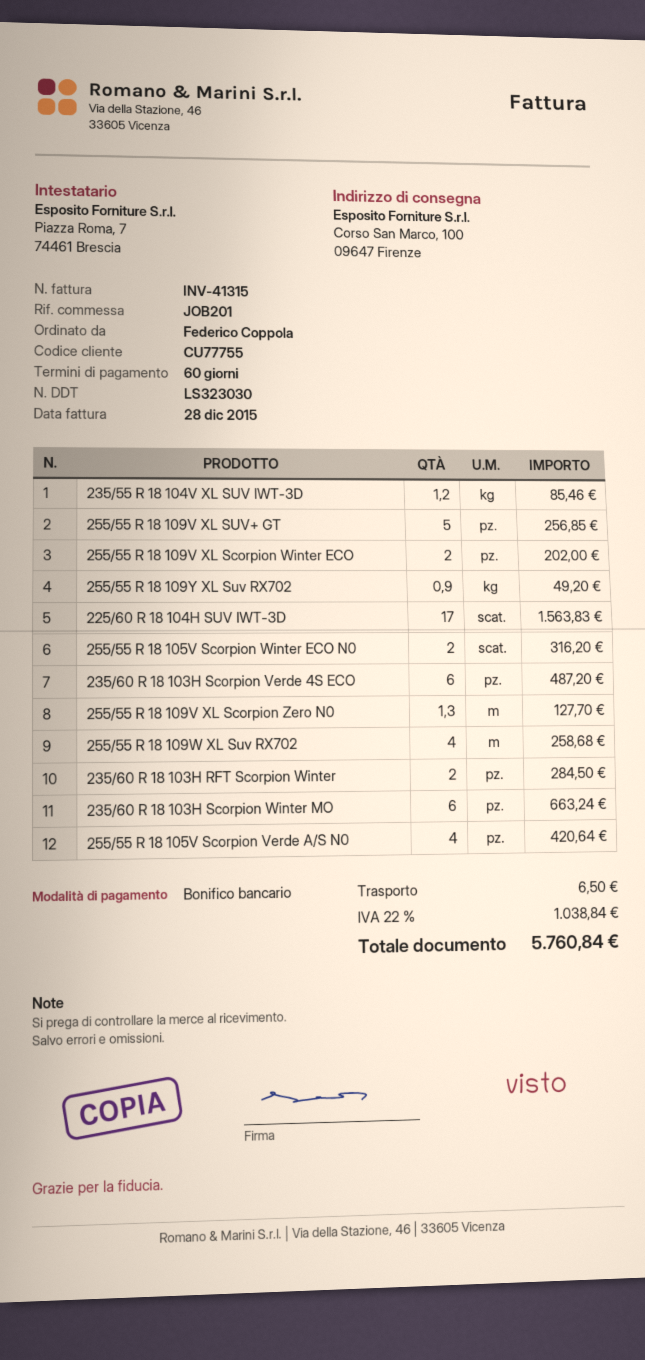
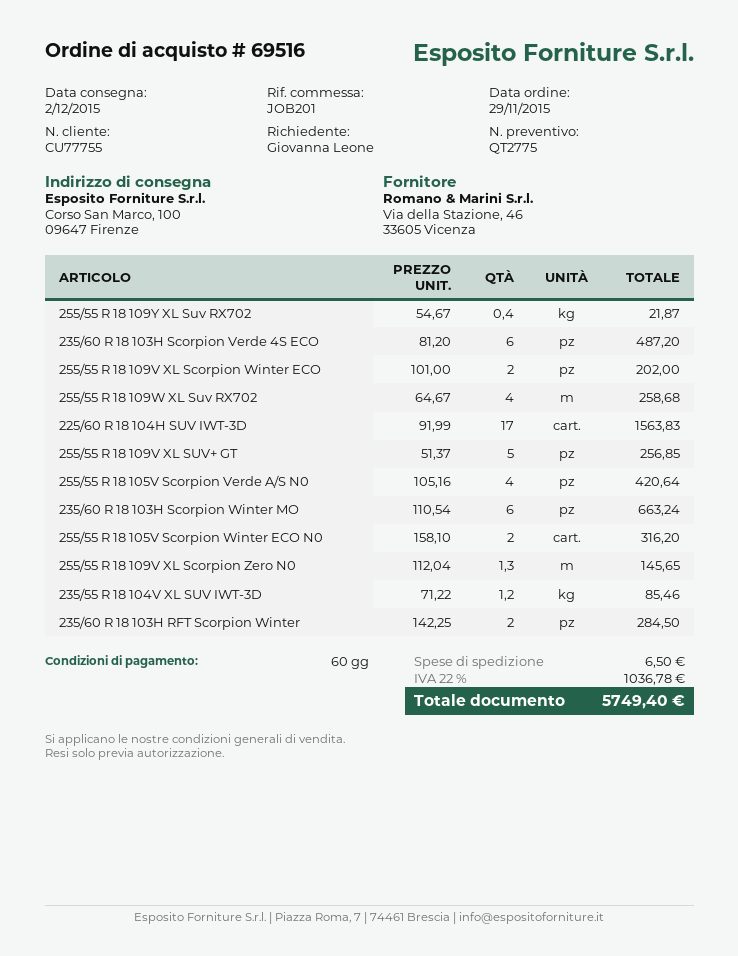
ordered by: Federico Coppola -> Giovanna Leone
255/55 R 18 109Y XL Suv RX702: 0.9 for 49.20 -> 0.4 for 21.87
255/55 R 18 109V XL Scorpion Zero N0: 1.3 for 127.70 -> 1.3 for 145.65
tax: 22% = 1038.84 -> 22% = 1036.78
total: 5760.84 -> 5749.40

